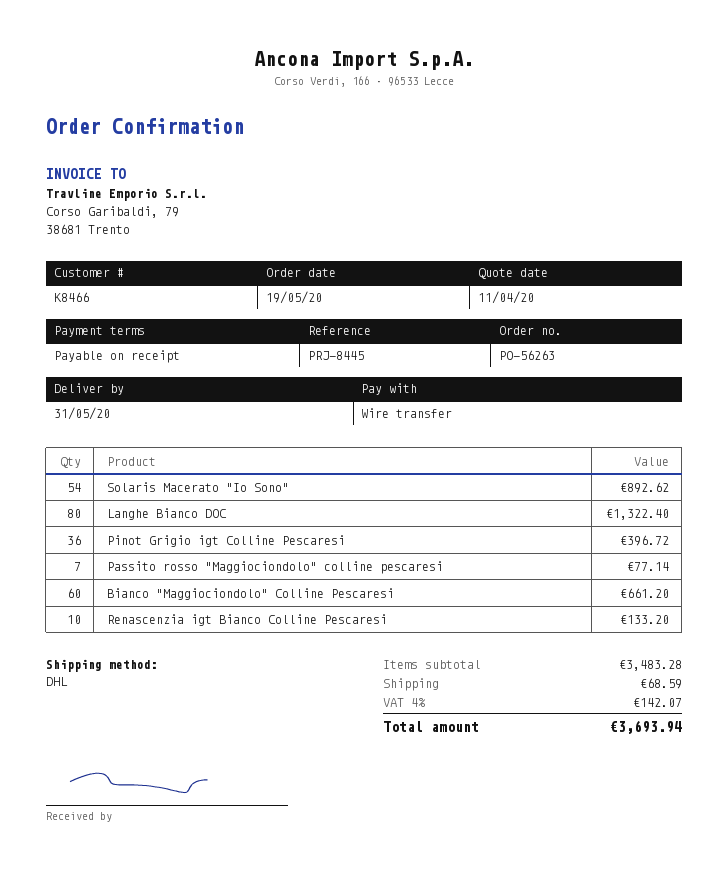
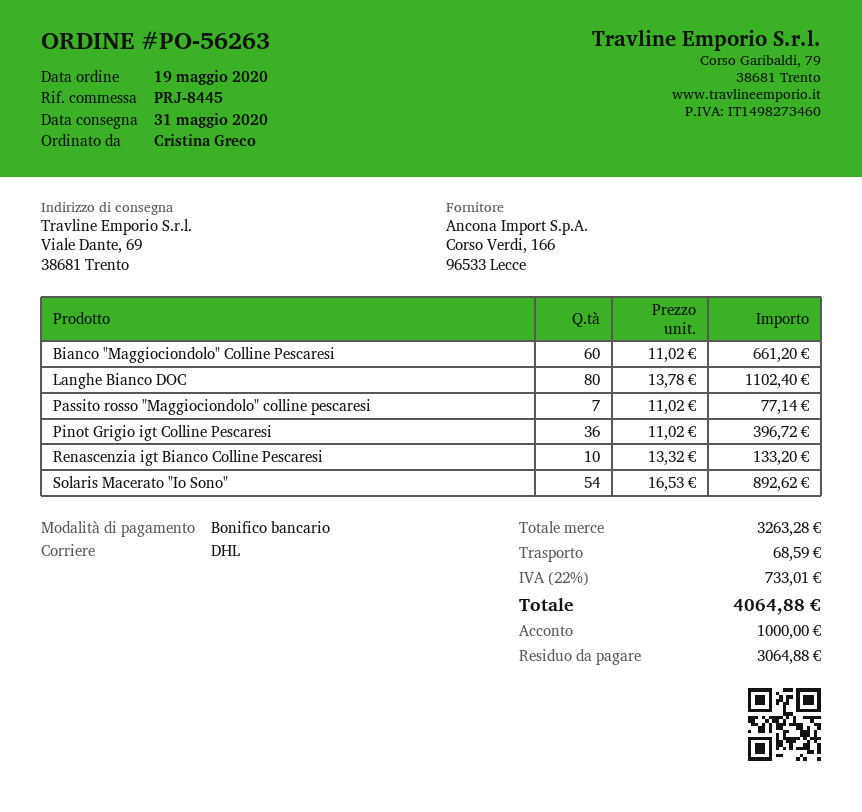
Langhe Bianco DOC: 80 for 1322.40 -> 80 for 1102.40
subtotal: 3483.28 -> 3263.28
tax: 4% = 142.07 -> 22% = 733.01
total: 3693.94 -> 4064.88

